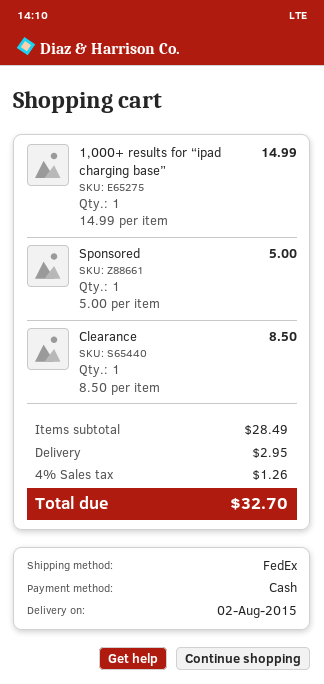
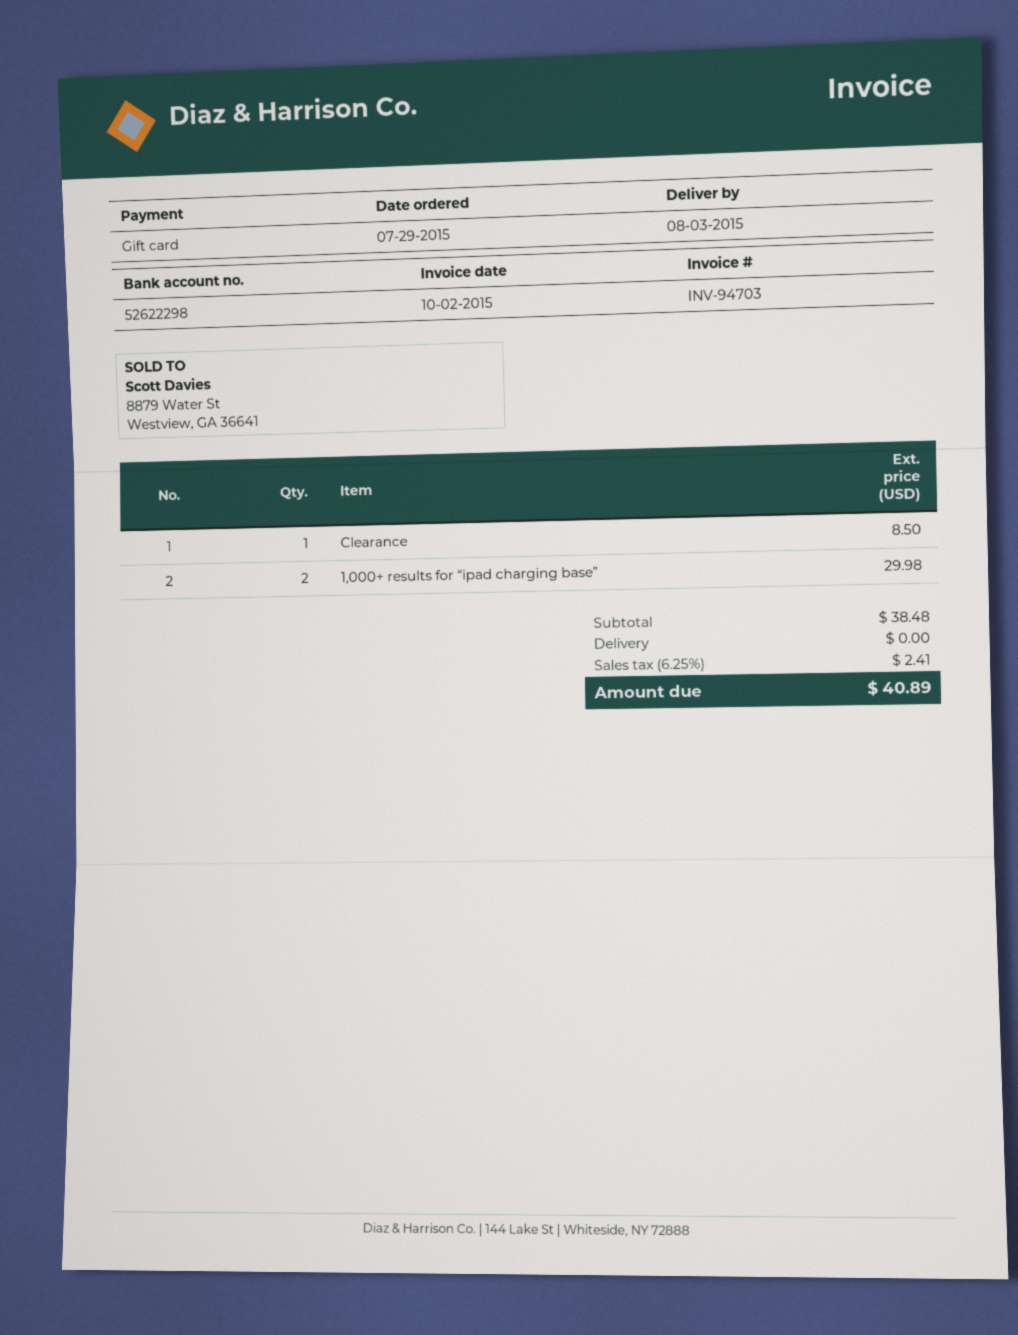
delivery date: 2015-08-02 -> 2015-08-03
payment method: cash -> gift card
1,000+ results for “ipad charging base”: 1 for 14.99 -> 2 for 29.98
Sponsored: 1 for 5.00 -> none
subtotal: 28.49 -> 38.48
shipping: 2.95 -> 0.00
tax: 4% = 1.26 -> 6.25% = 2.41
total: 32.70 -> 40.89

